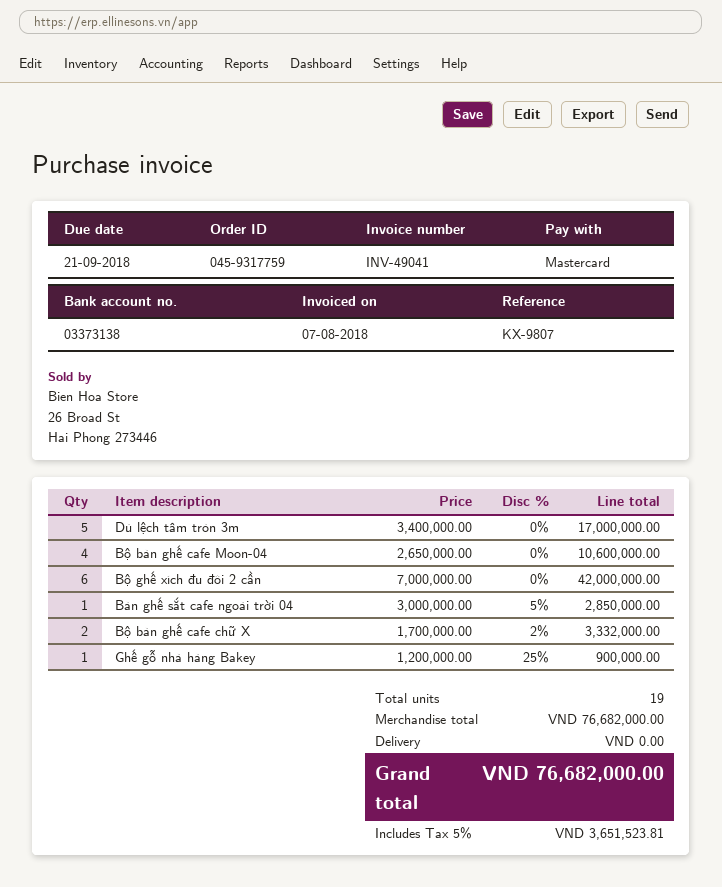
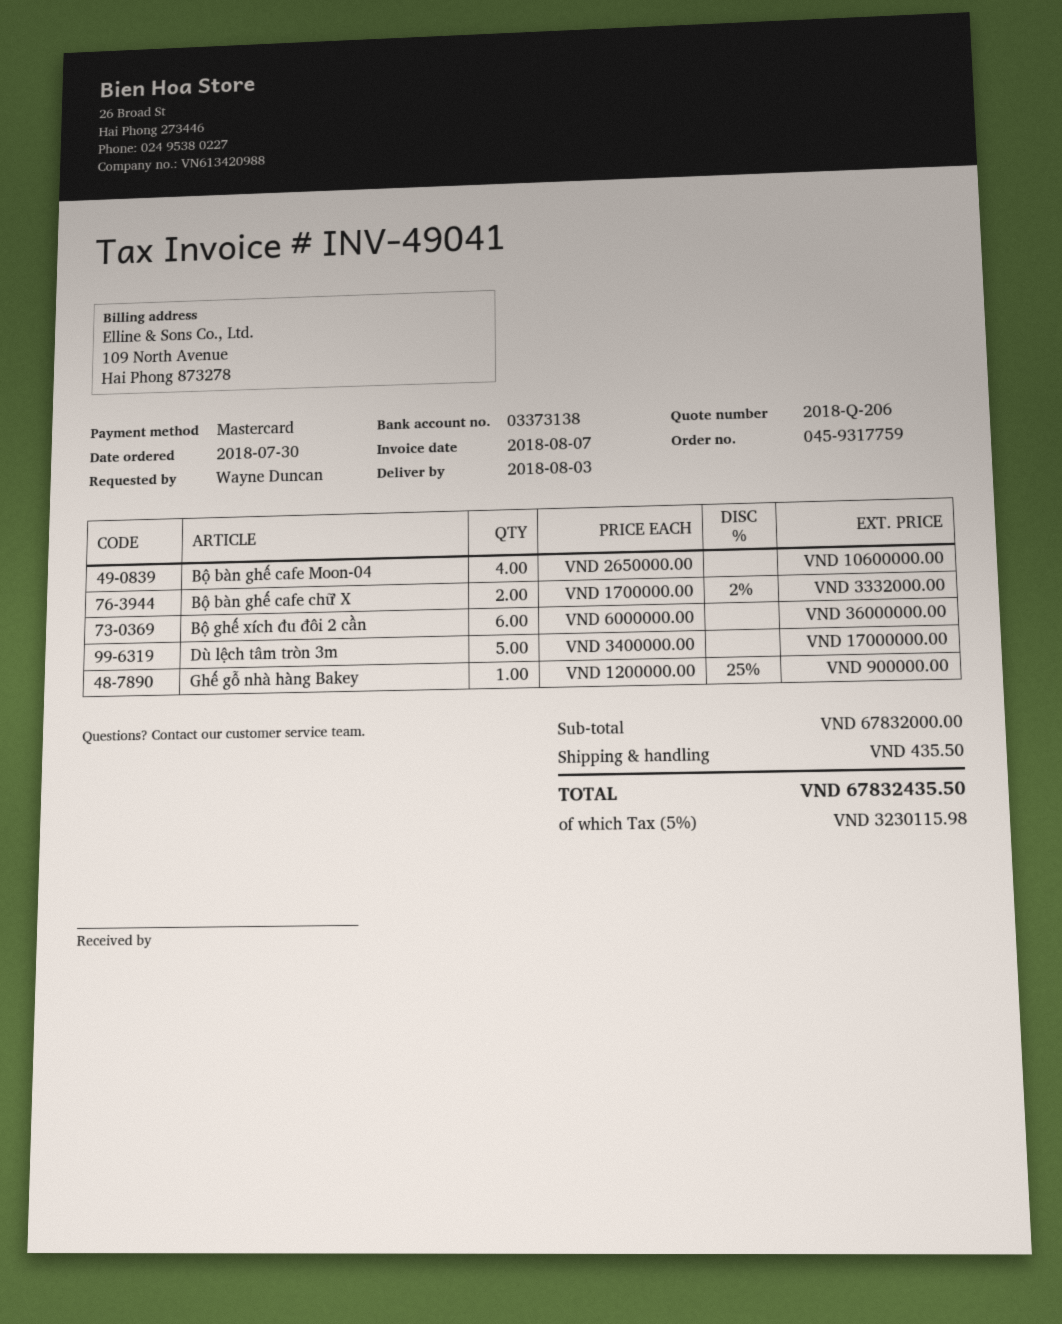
Bộ ghế xích đu đôi 2 cần: 6 x 7000000.00 = 42000000.00 -> 6 x 6000000.00 = 36000000.00
Bàn ghế sắt cafe ngoài trời 04: 1 x 3000000.00 - 5% = 2850000.00 -> none
subtotal: 76682000.00 -> 67832000.00
shipping: 0.00 -> 435.50
tax: 5% = 3651523.81 -> 5% = 3230115.98
total: 76682000.00 -> 67832435.50

